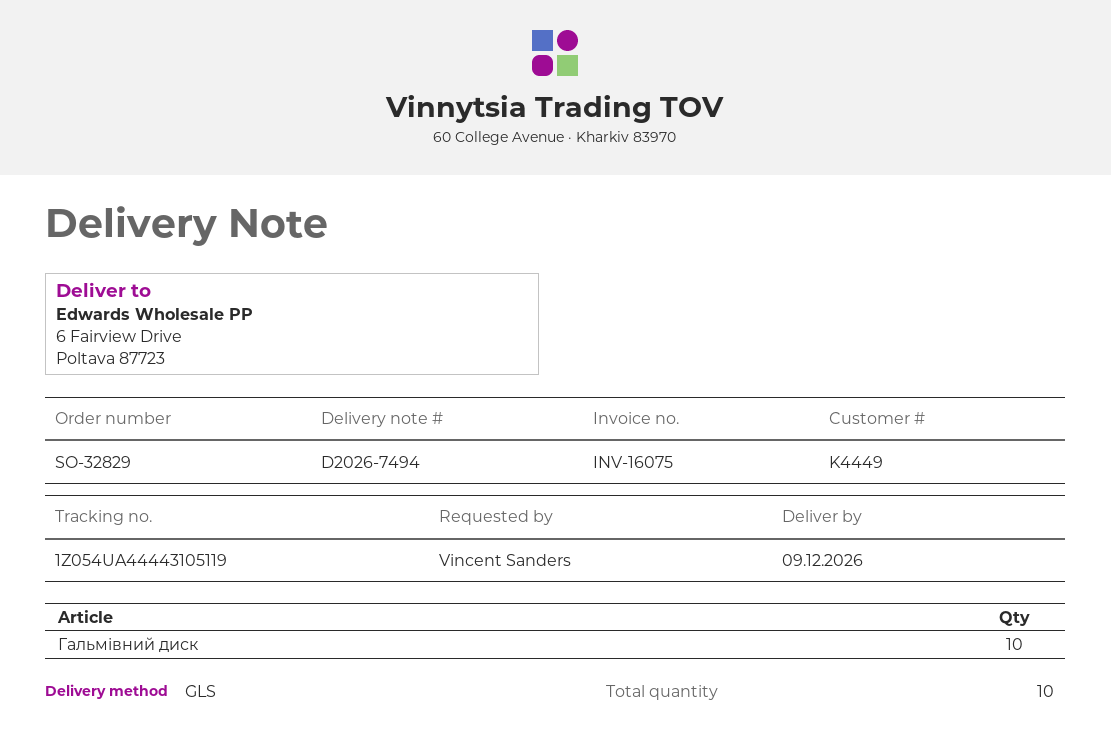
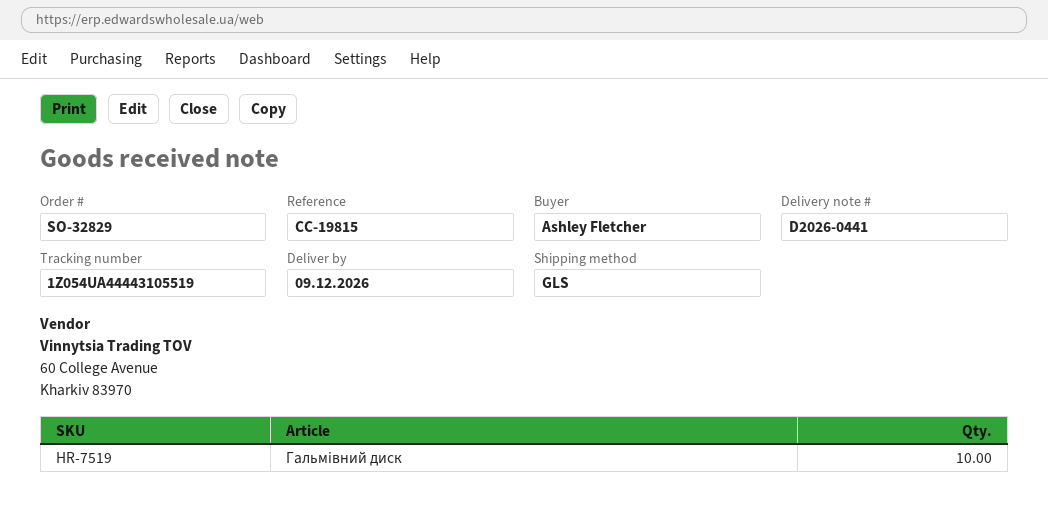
delivery note number: D2026-7494 -> D2026-0441
ordered by: Vincent Sanders -> Ashley Fletcher
tracking number: 1Z054UA44443105119 -> 1Z054UA44443105519

